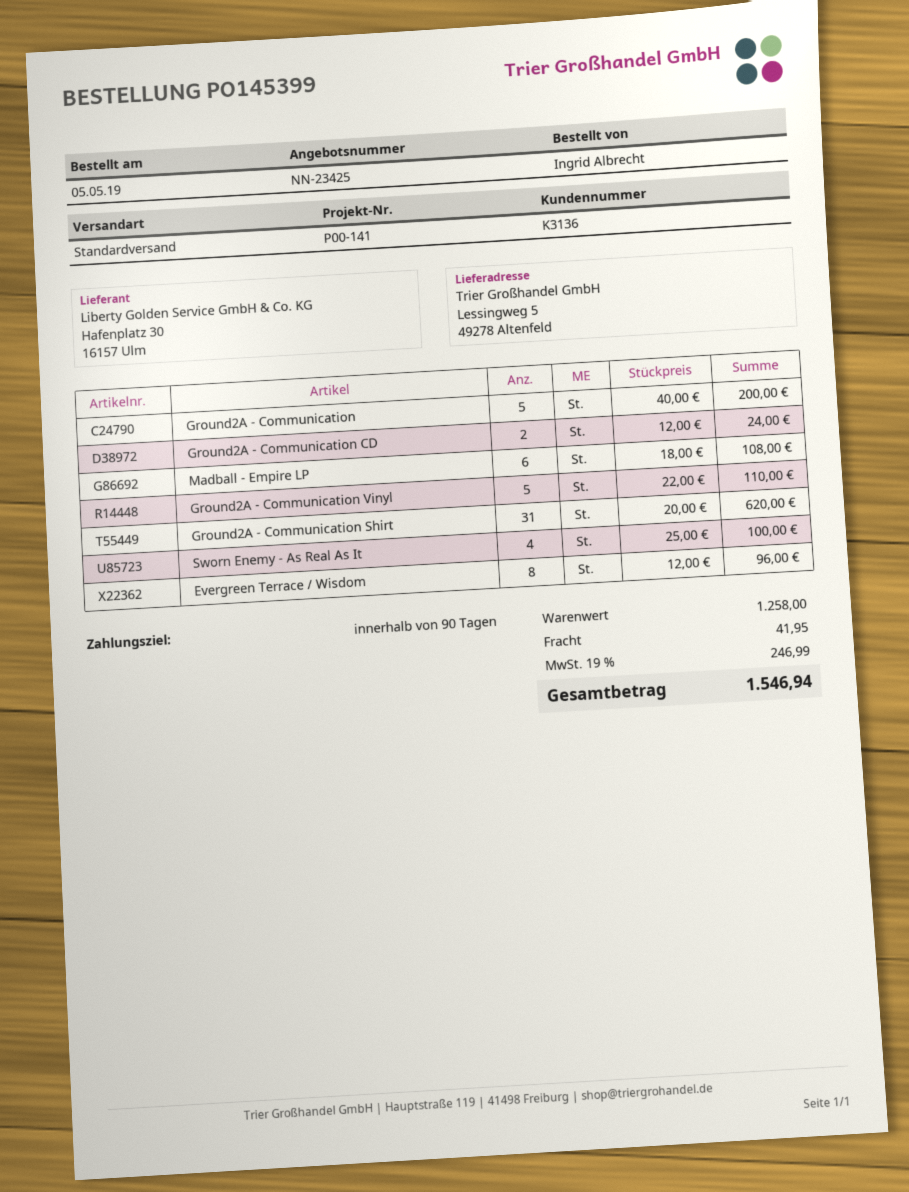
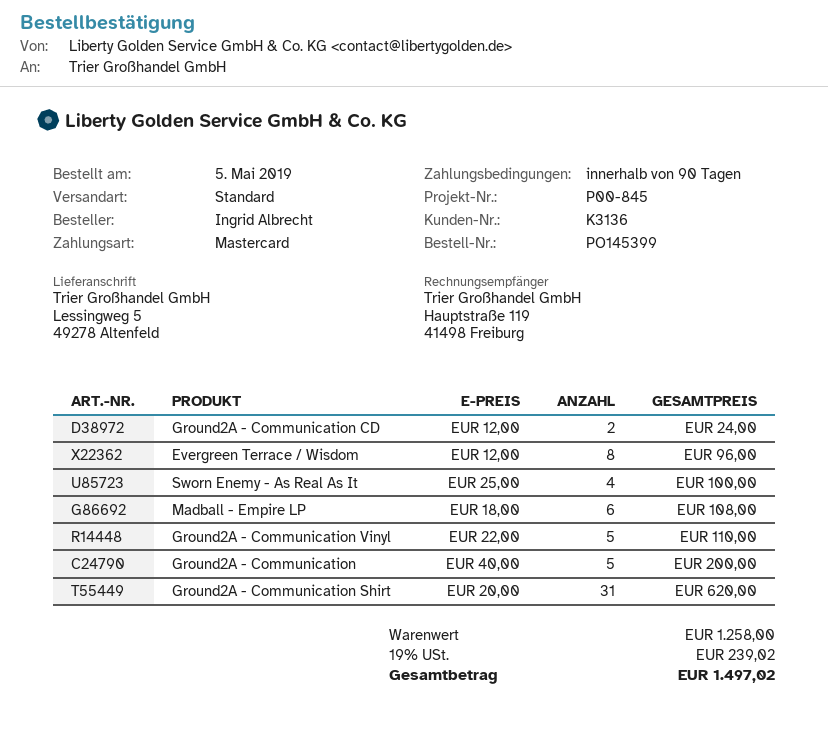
reference: P00-141 -> P00-845
shipping: 41.95 -> none
tax: 19% = 246.99 -> 19% = 239.02
total: 1546.94 -> 1497.02

